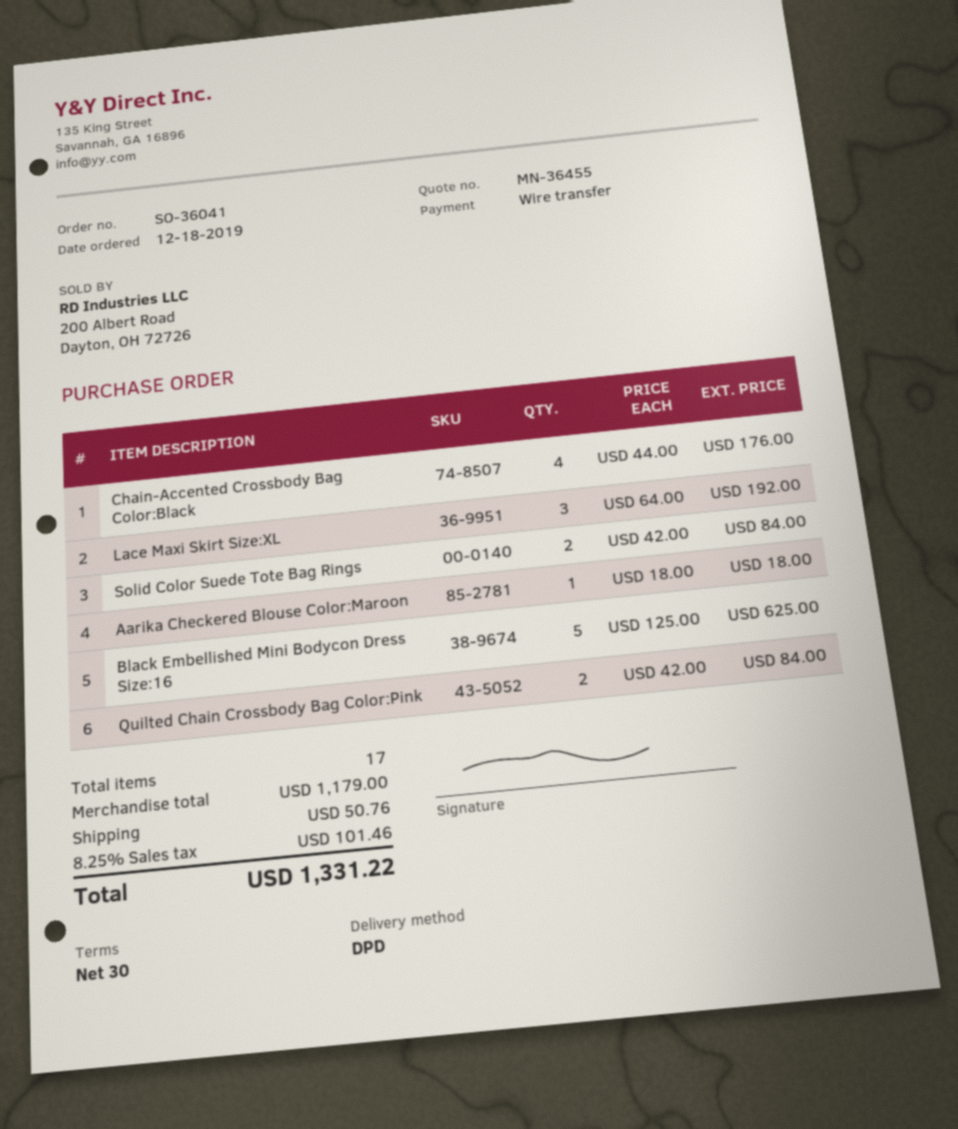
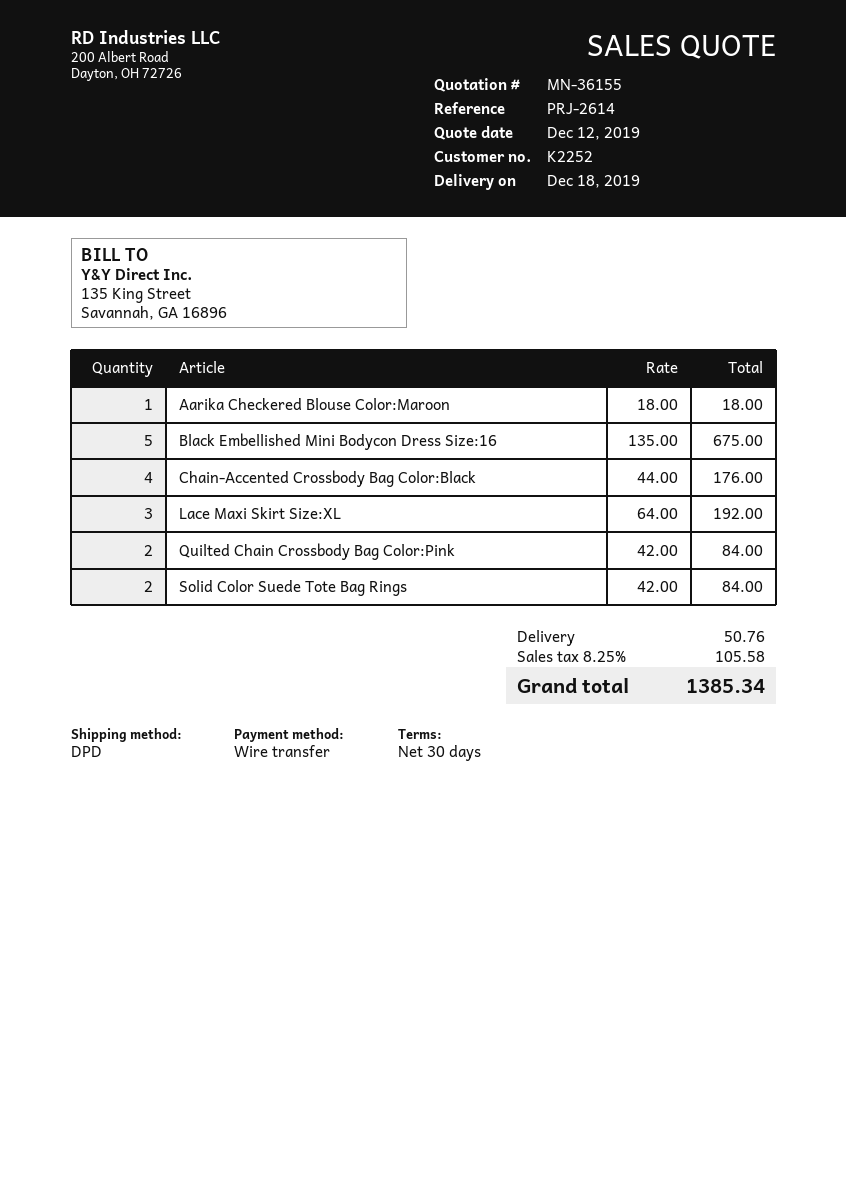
quote number: MN-36455 -> MN-36155
Black Embellished Mini Bodycon Dress Size:16: 5 x 125.00 = 625.00 -> 5 x 135.00 = 675.00
tax: 8.25% = 101.46 -> 8.25% = 105.58
total: 1331.22 -> 1385.34

